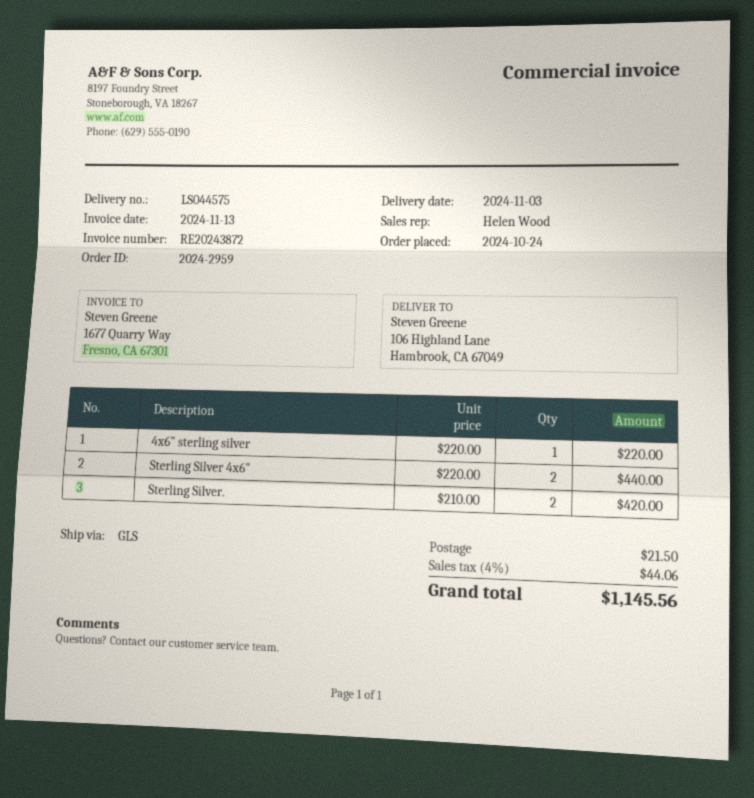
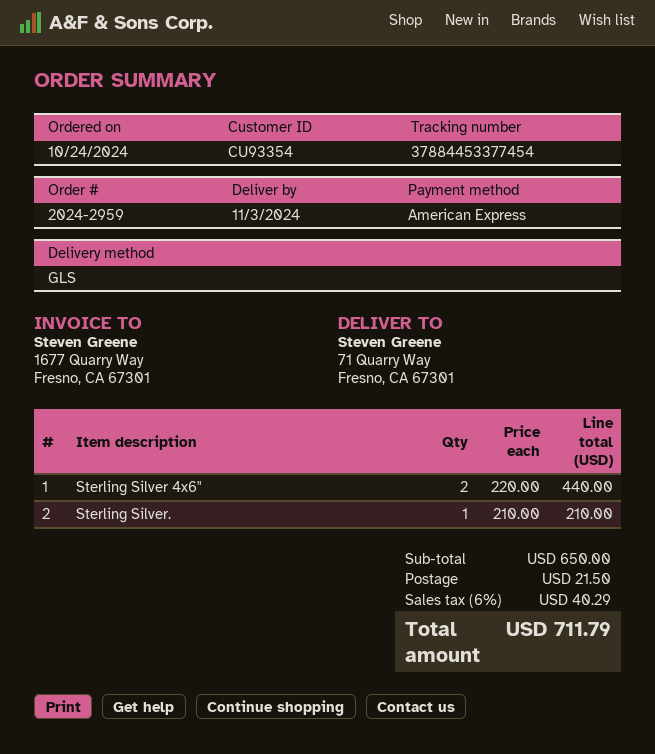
ship to: 106 Highland Lane, Hambrook, CA 67049 -> 71 Quarry Way, Fresno, CA 67301
4x6" sterling silver: 1 x 220.00 = 220.00 -> none
Sterling Silver.: 2 x 210.00 = 420.00 -> 1 x 210.00 = 210.00
tax: 4% = 44.06 -> 6% = 40.29
total: 1145.56 -> 711.79

